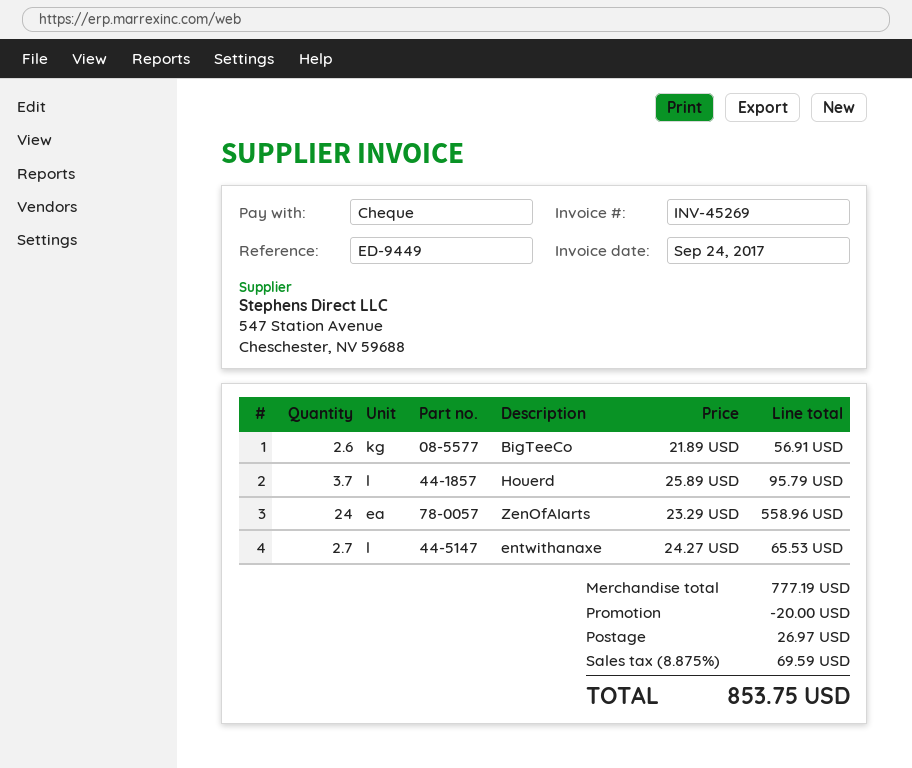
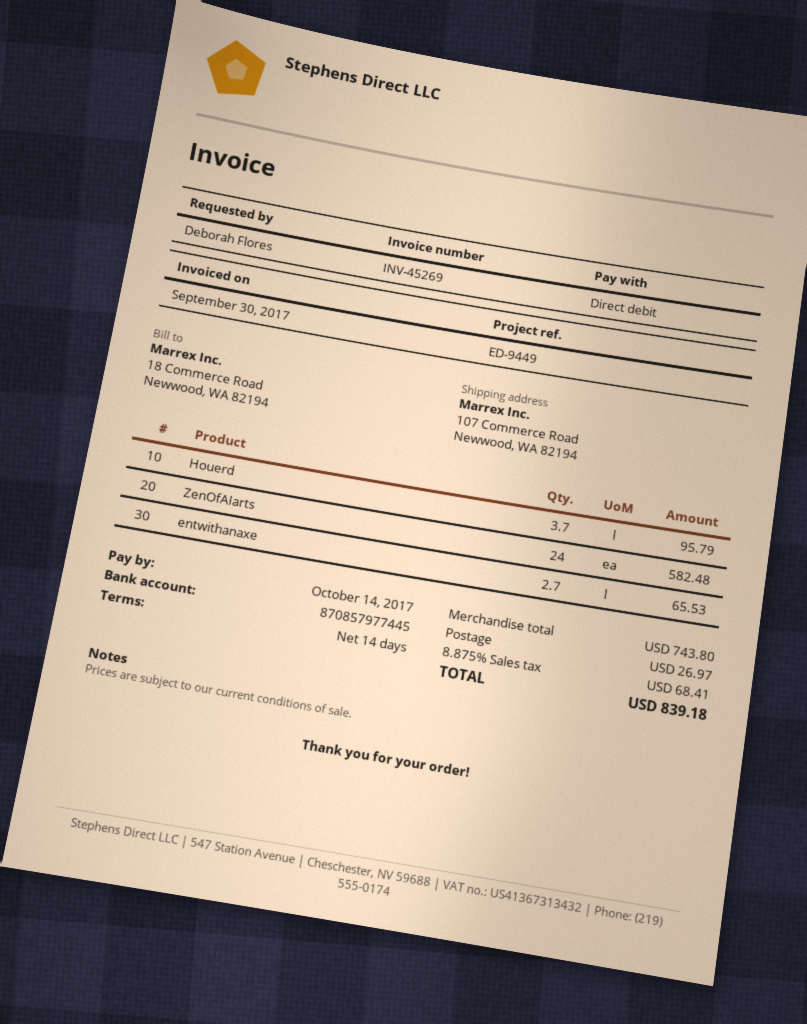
invoice date: 2017-09-24 -> 2017-09-30
payment method: cheque -> direct debit
BigTeeCo: 2.6 for 56.91 -> none
ZenOfAIarts: 24 for 558.96 -> 24 for 582.48
subtotal: 777.19 -> 743.80
discount: 20.00 -> none
tax: 8.875% = 69.59 -> 8.875% = 68.41
total: 853.75 -> 839.18

